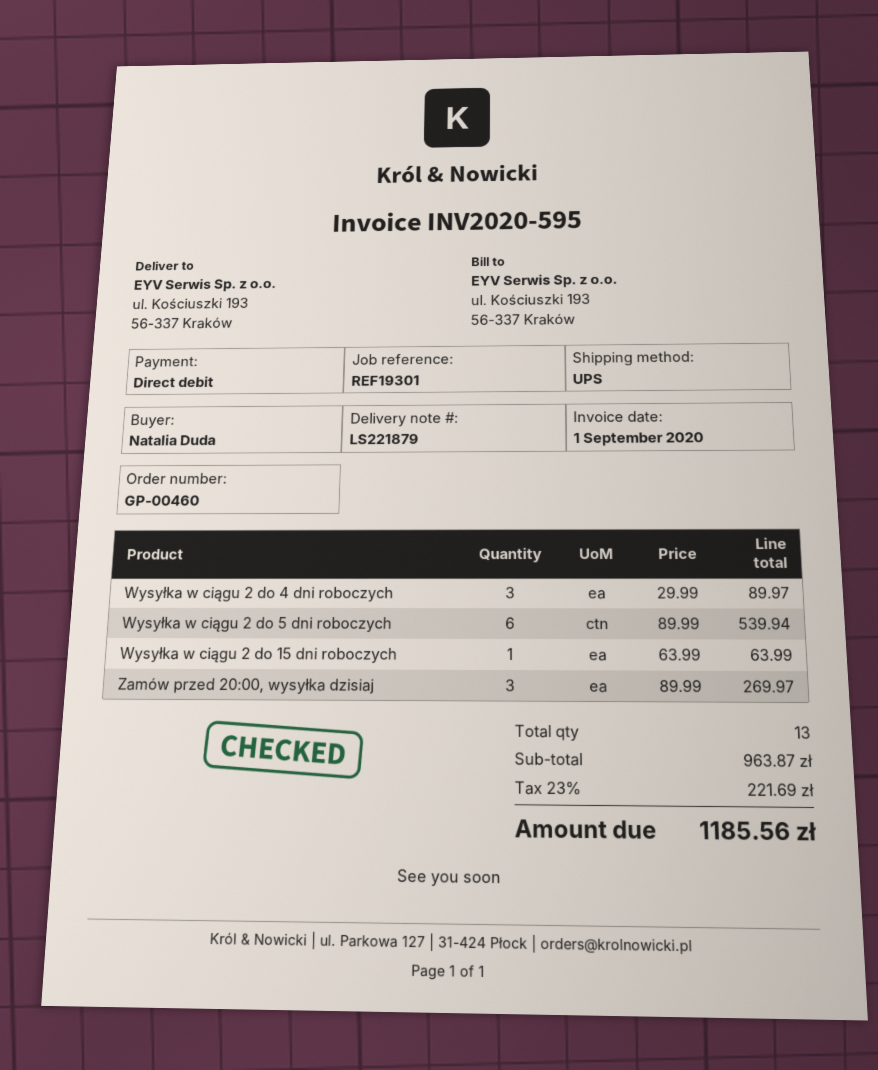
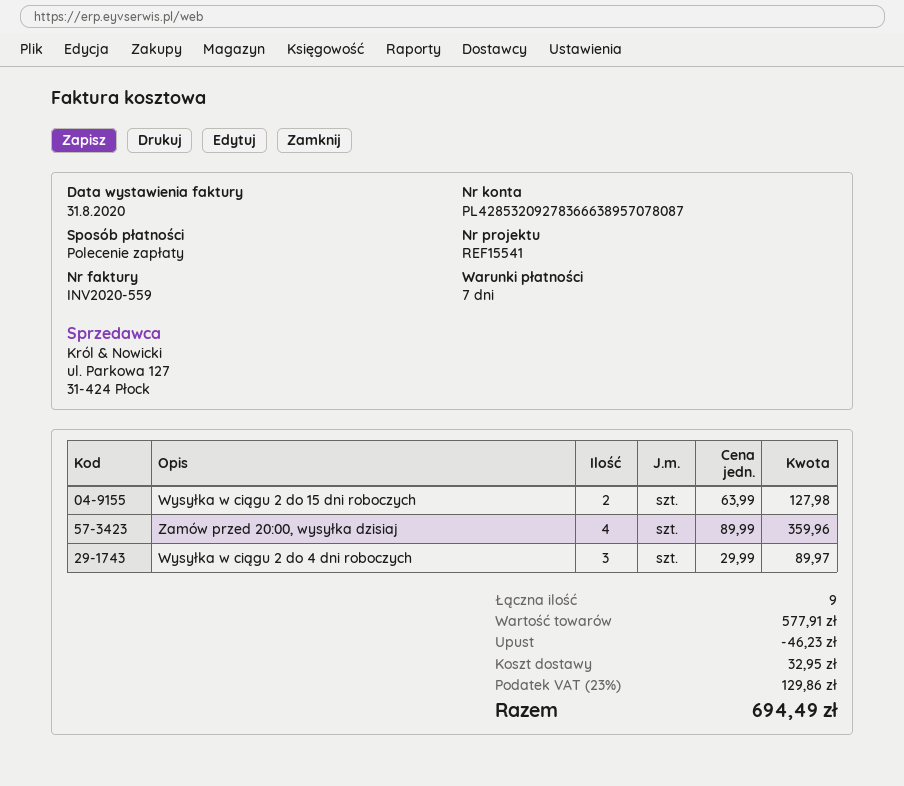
invoice number: INV2020-595 -> INV2020-559
invoice date: 2020-09-01 -> 2020-08-31
reference: REF19301 -> REF15541
Wysyłka w ciągu 2 do 5 dni roboczych: 6 x 89.99 = 539.94 -> none
Wysyłka w ciągu 2 do 15 dni roboczych: 1 x 63.99 = 63.99 -> 2 x 63.99 = 127.98
Zamów przed 20:00, wysyłka dzisiaj: 3 x 89.99 = 269.97 -> 4 x 89.99 = 359.96
total quantity: 13 -> 9
subtotal: 963.87 -> 577.91
discount: none -> 46.23
shipping: none -> 32.95
tax: 23% = 221.69 -> 23% = 129.86
total: 1185.56 -> 694.49

